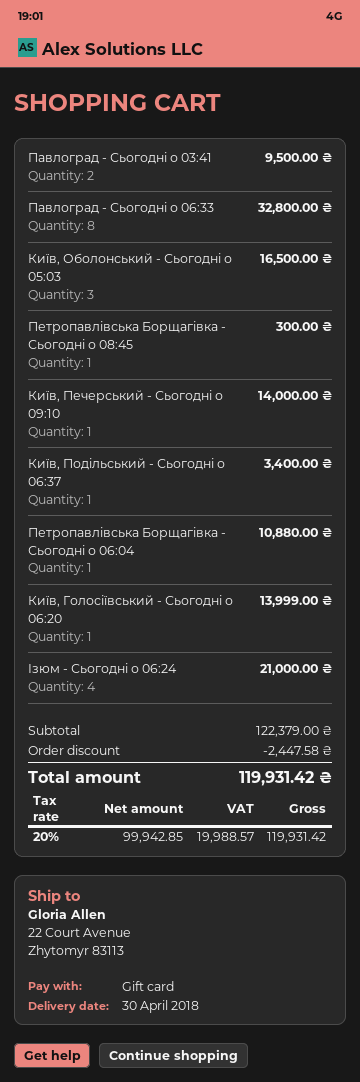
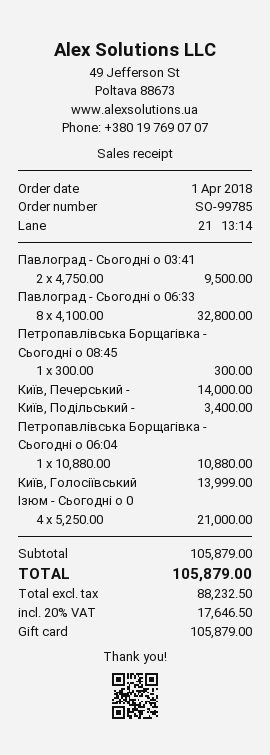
Київ, Оболонський - Сьогодні о 05:03: 3 for 16500.00 -> none
subtotal: 122379.00 -> 105879.00
discount: 2447.58 -> none
net: 99942.85 -> 88232.50
tax: 20% = 19988.57 -> 20% = 17646.50
total: 119931.42 -> 105879.00

